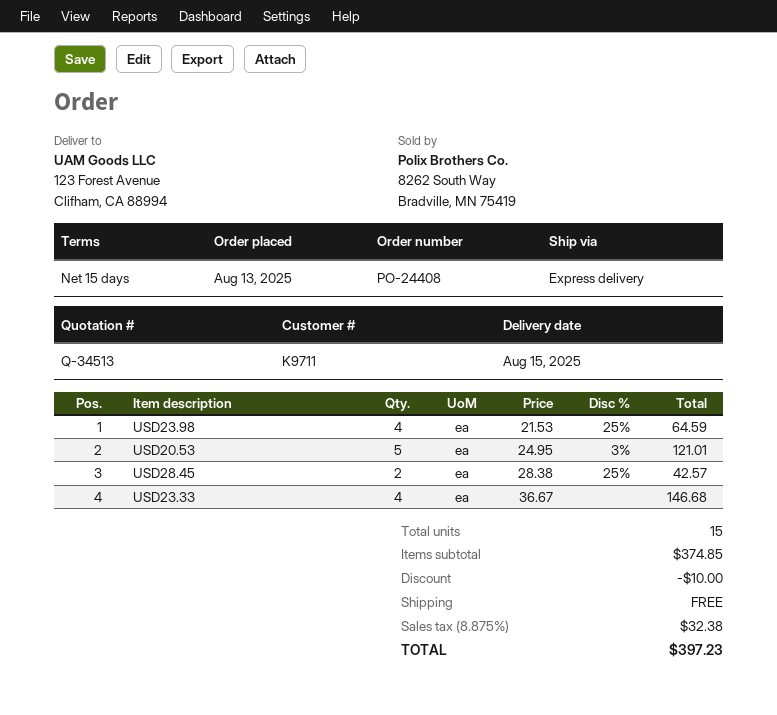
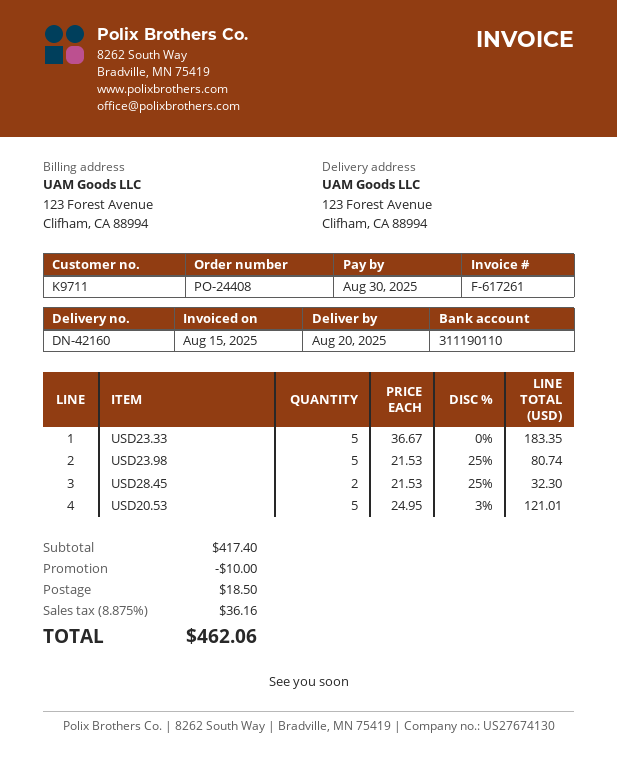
delivery date: 2025-08-15 -> 2025-08-20
USD23.98: 4 x 21.53 - 25% = 64.59 -> 5 x 21.53 - 25% = 80.74
USD28.45: 2 x 28.38 - 25% = 42.57 -> 2 x 21.53 - 25% = 32.30
USD23.33: 4 x 36.67 = 146.68 -> 5 x 36.67 = 183.35
subtotal: 374.85 -> 417.40
shipping: 0.00 -> 18.50
tax: 8.875% = 32.38 -> 8.875% = 36.16
total: 397.23 -> 462.06

